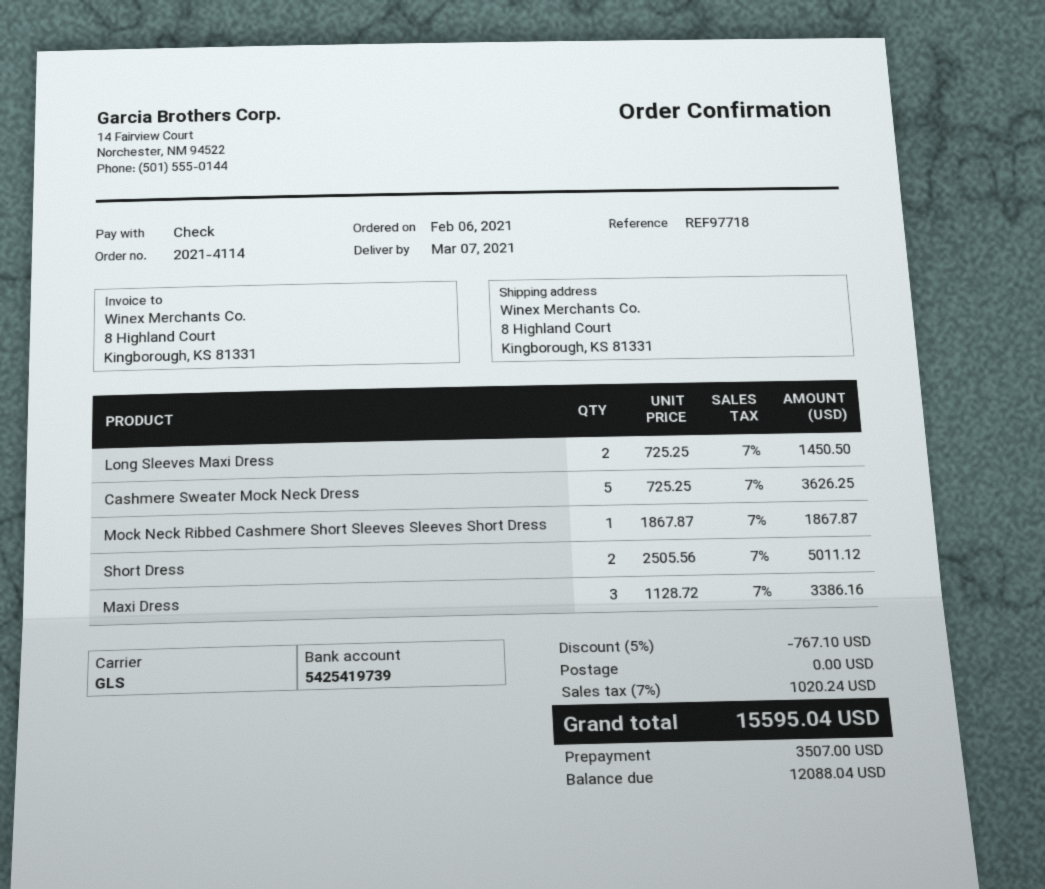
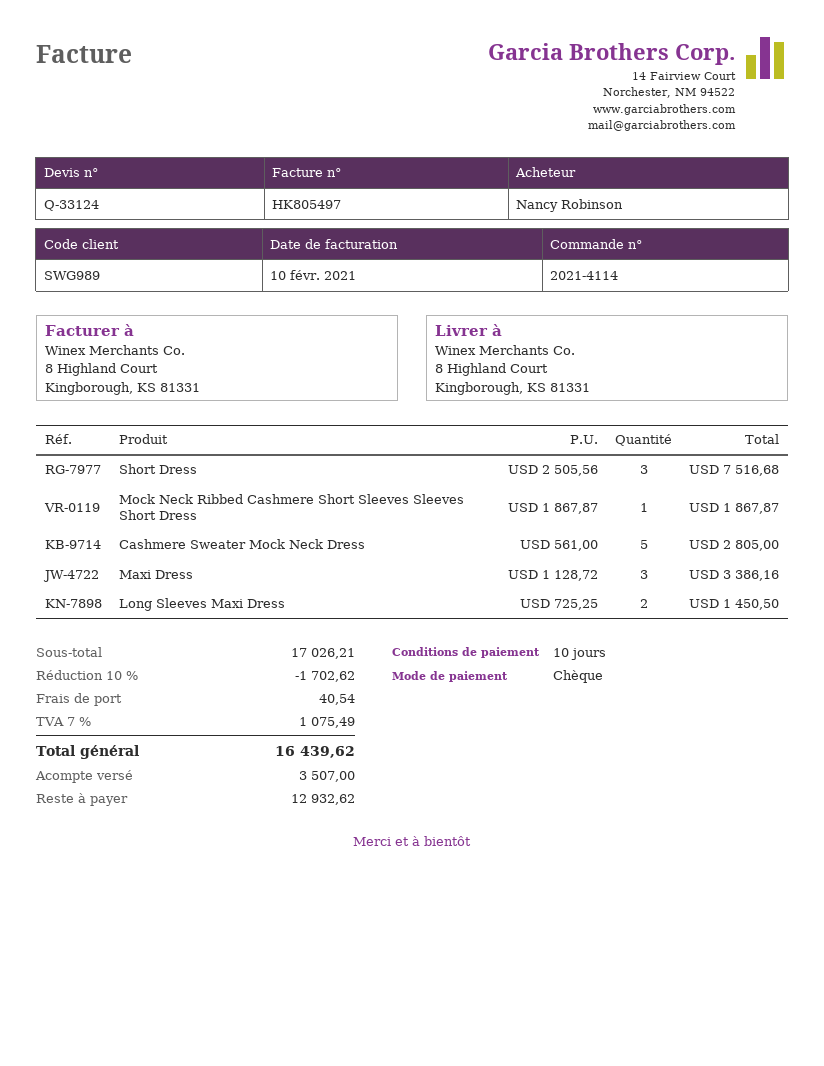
Cashmere Sweater Mock Neck Dress: 5 x 725.25 = 3626.25 -> 5 x 561.00 = 2805.00
Short Dress: 2 x 2505.56 = 5011.12 -> 3 x 2505.56 = 7516.68
discount: 5% = 767.10 -> 10% = 1702.62
shipping: 0.00 -> 40.54
tax: 7% = 1020.24 -> 7% = 1075.49
total: 15595.04 -> 16439.62
balance: 12088.04 -> 12932.62

